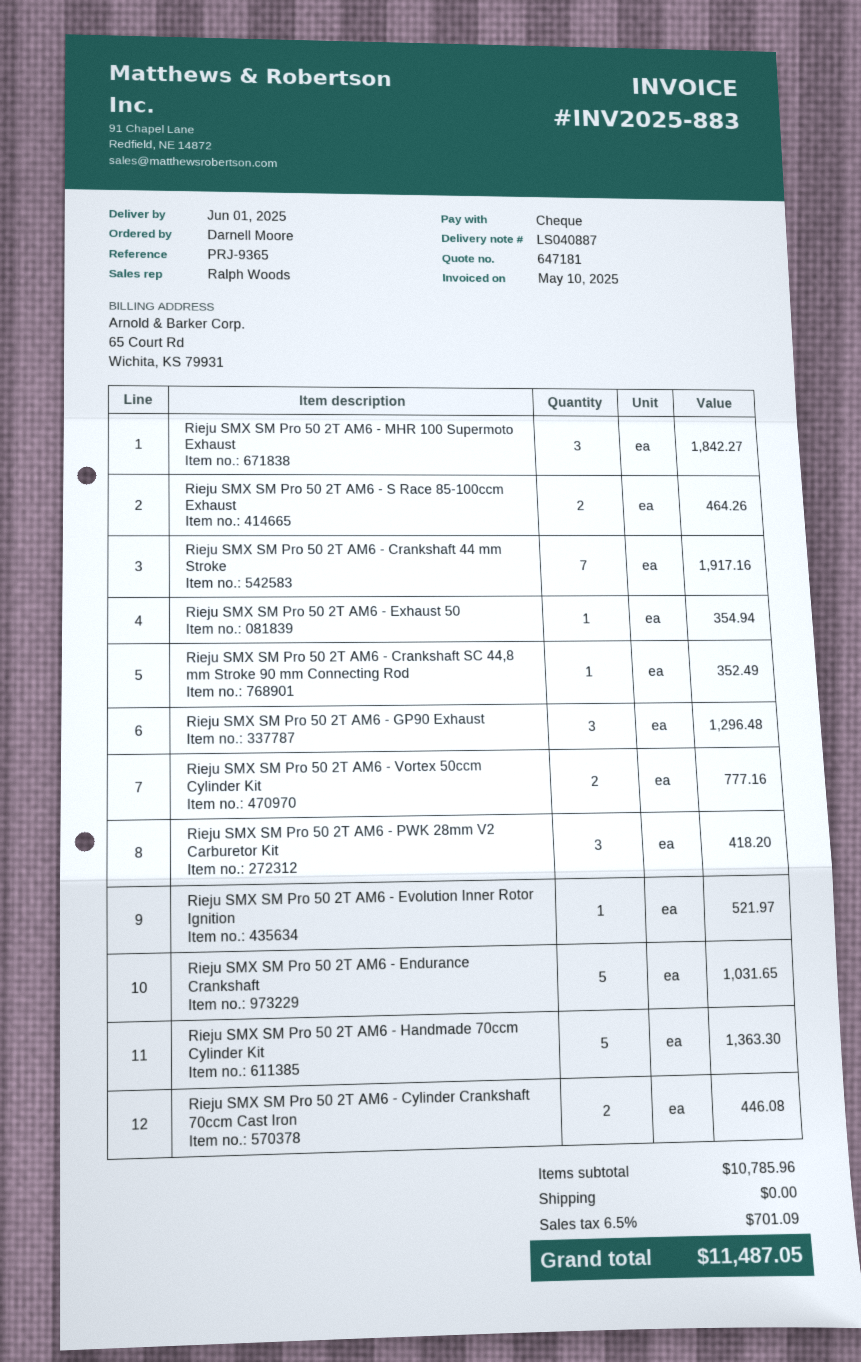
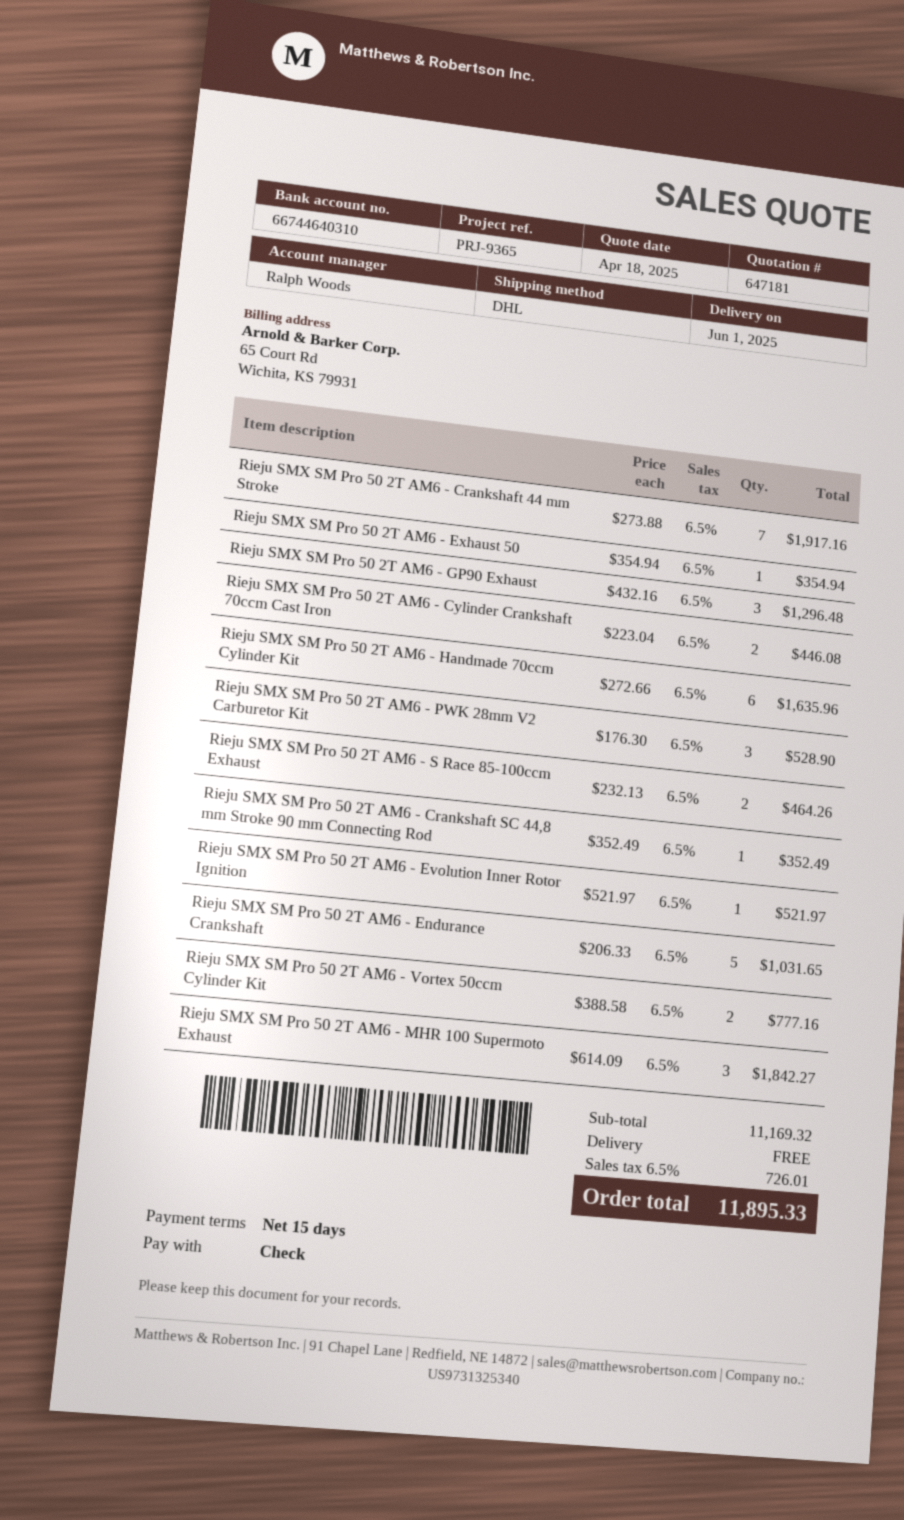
Rieju SMX SM Pro 50 2T AM6 - PWK 28mm V2 Carburetor Kit: 3 for 418.20 -> 3 for 528.90
Rieju SMX SM Pro 50 2T AM6 - Handmade 70ccm Cylinder Kit: 5 for 1363.30 -> 6 for 1635.96
subtotal: 10785.96 -> 11169.32
tax: 6.5% = 701.09 -> 6.5% = 726.01
total: 11487.05 -> 11895.33

